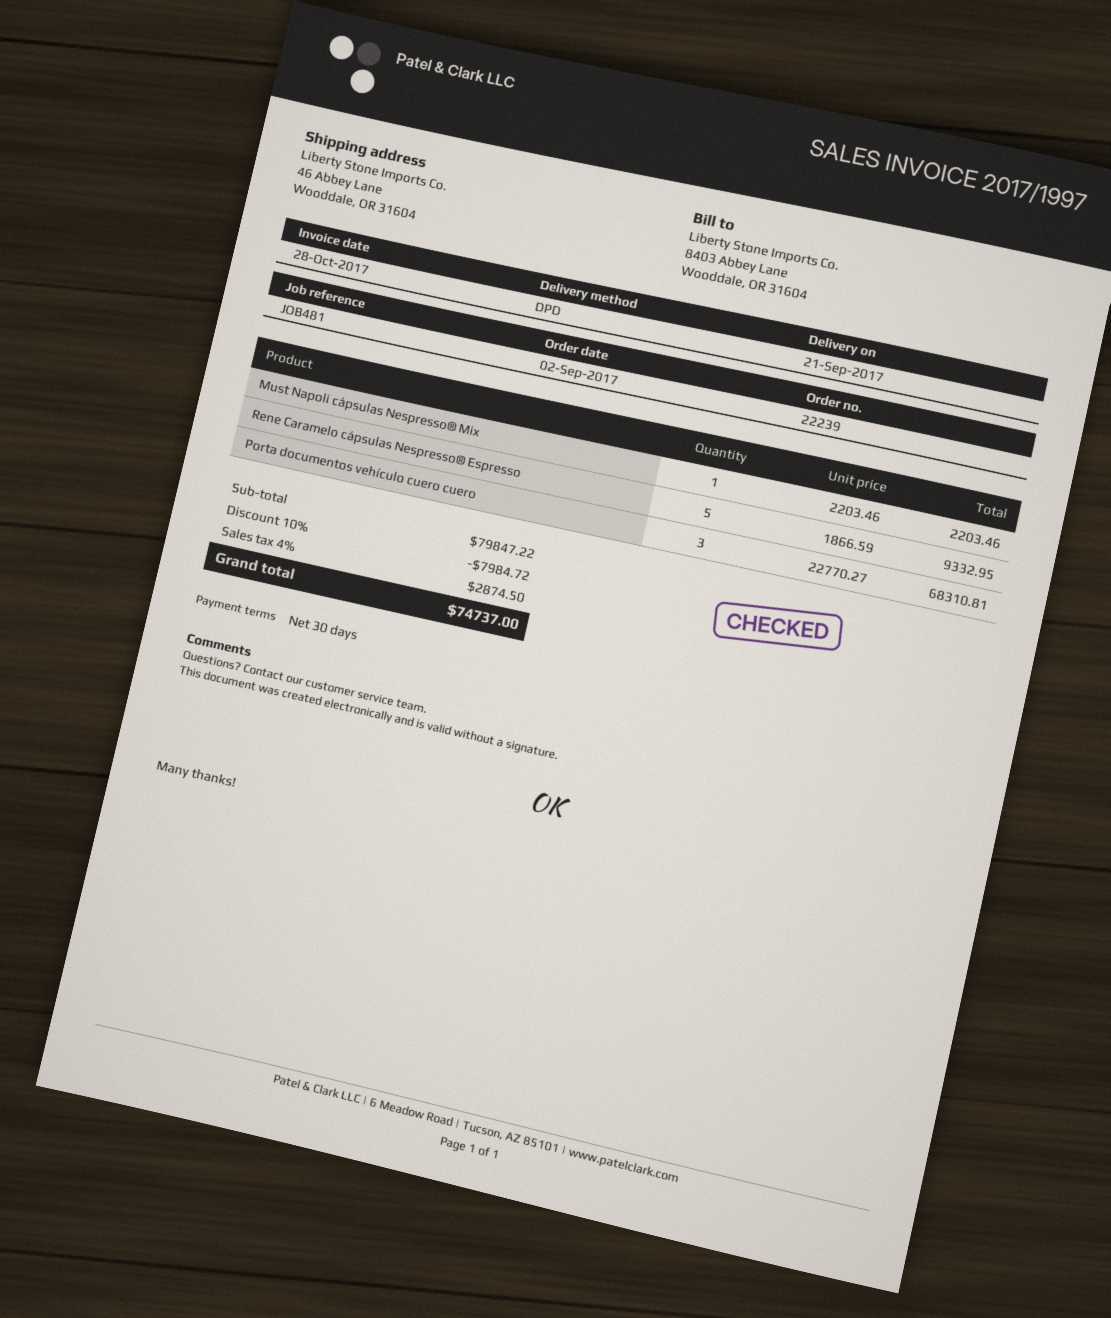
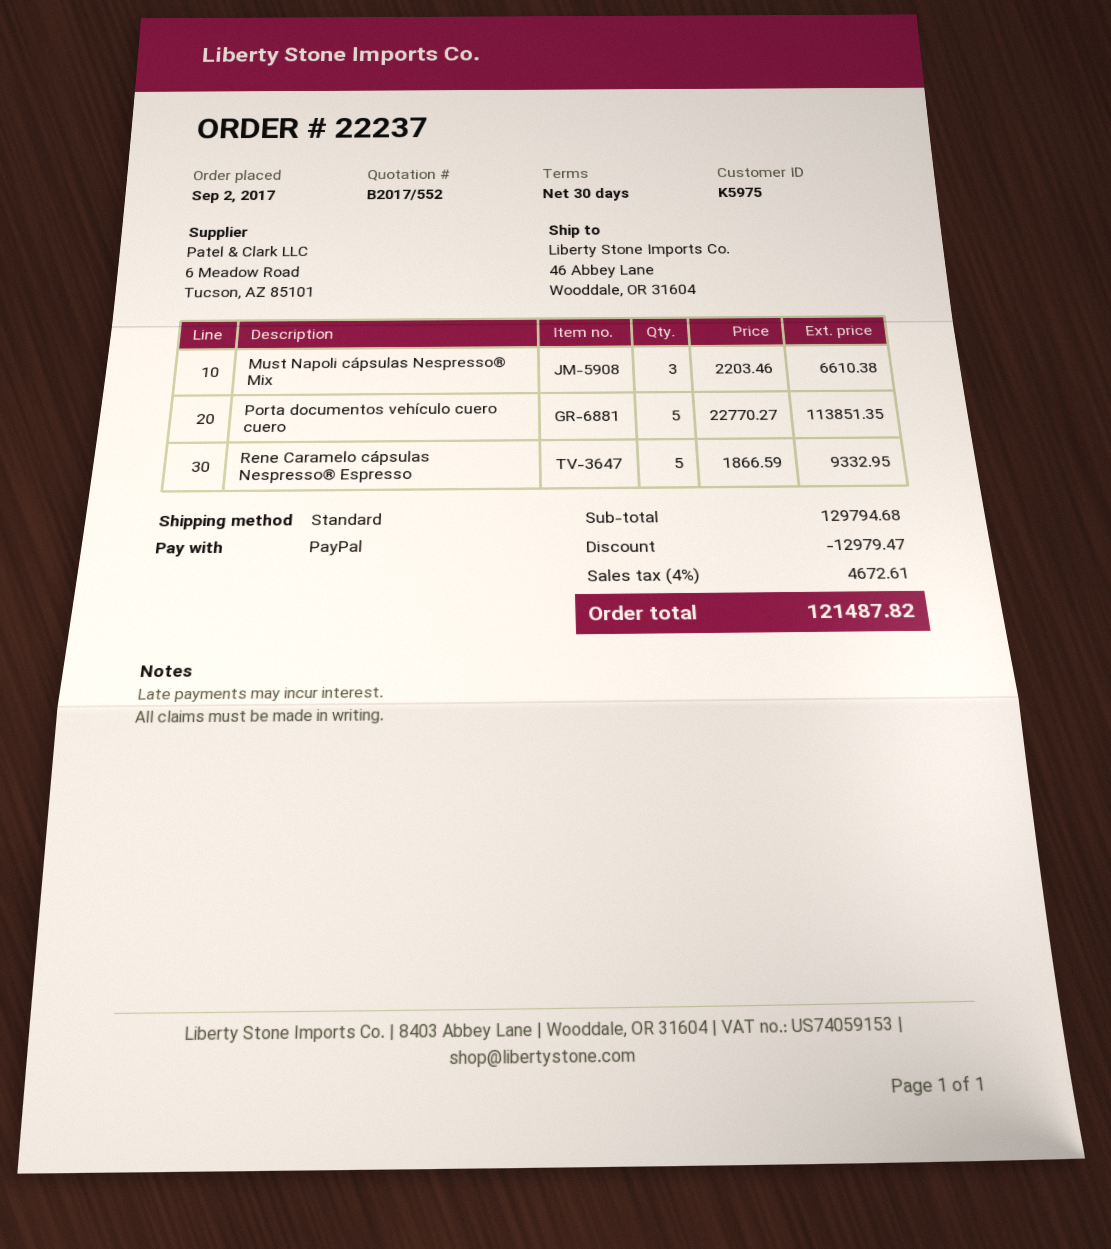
order number: 22239 -> 22237
shipping method: DPD -> standard
Must Napoli cápsulas Nespresso® Mix: 1 x 2203.46 = 2203.46 -> 3 x 2203.46 = 6610.38
Porta documentos vehículo cuero cuero: 3 x 22770.27 = 68310.81 -> 5 x 22770.27 = 113851.35
subtotal: 79847.22 -> 129794.68
discount: 7984.72 -> 12979.47
tax: 4% = 2874.50 -> 4% = 4672.61
total: 74737.00 -> 121487.82

